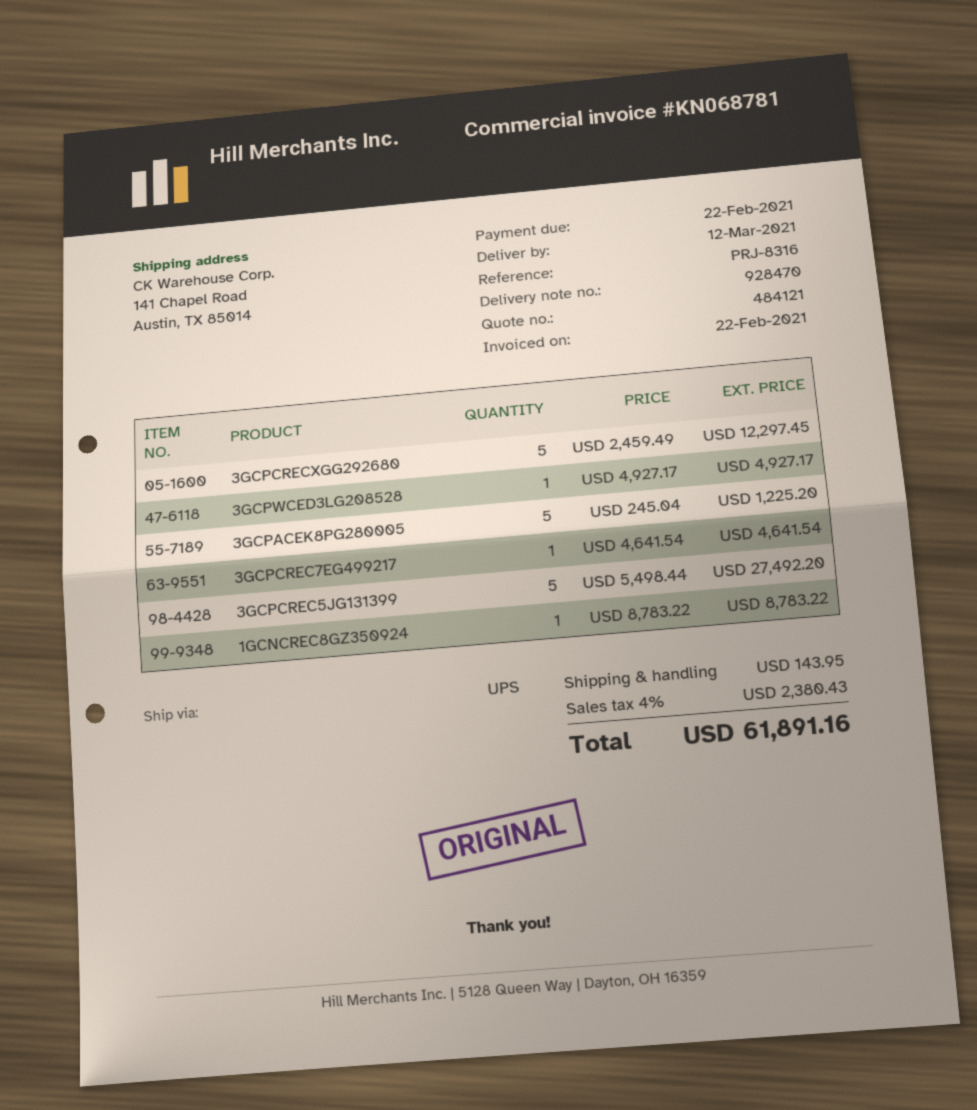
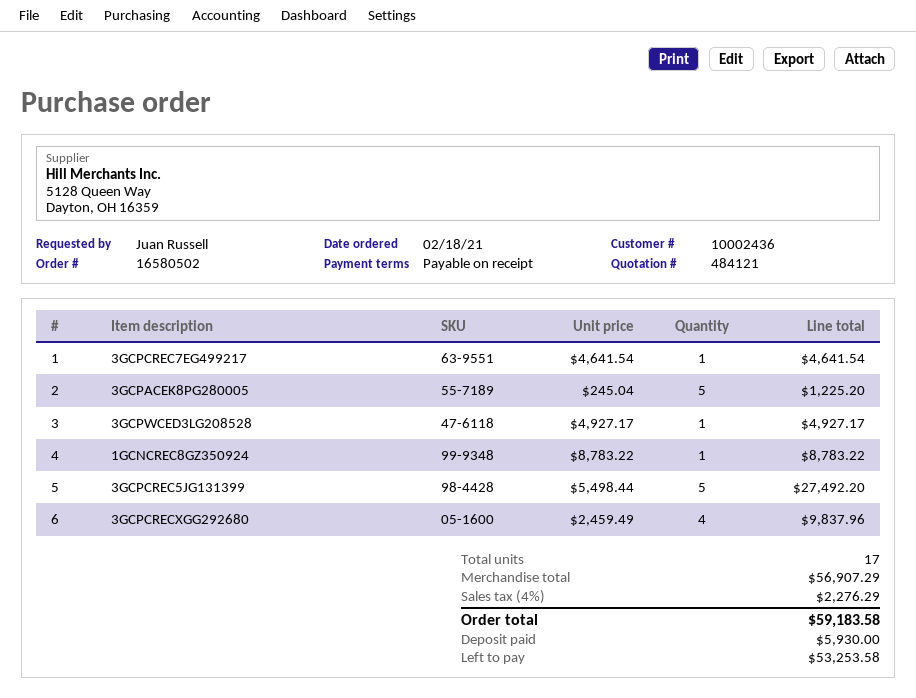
3GCPCRECXGG292680: 5 x 2459.49 = 12297.45 -> 4 x 2459.49 = 9837.96
shipping: 143.95 -> none
tax: 4% = 2380.43 -> 4% = 2276.29
total: 61891.16 -> 59183.58

